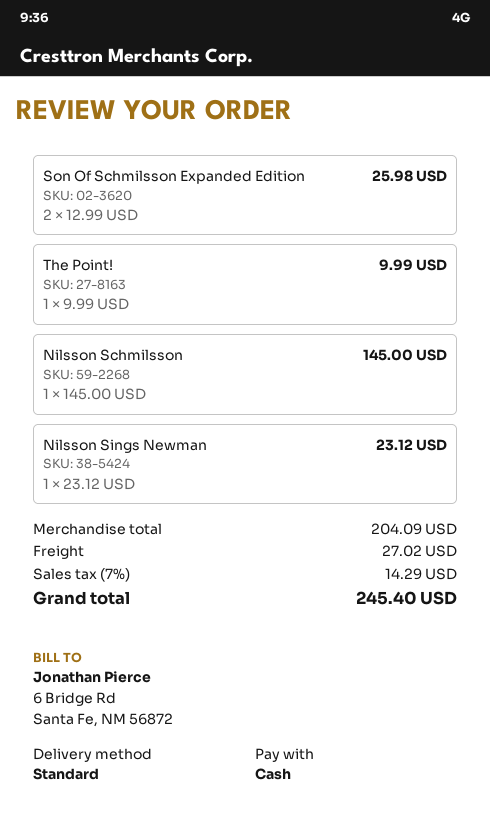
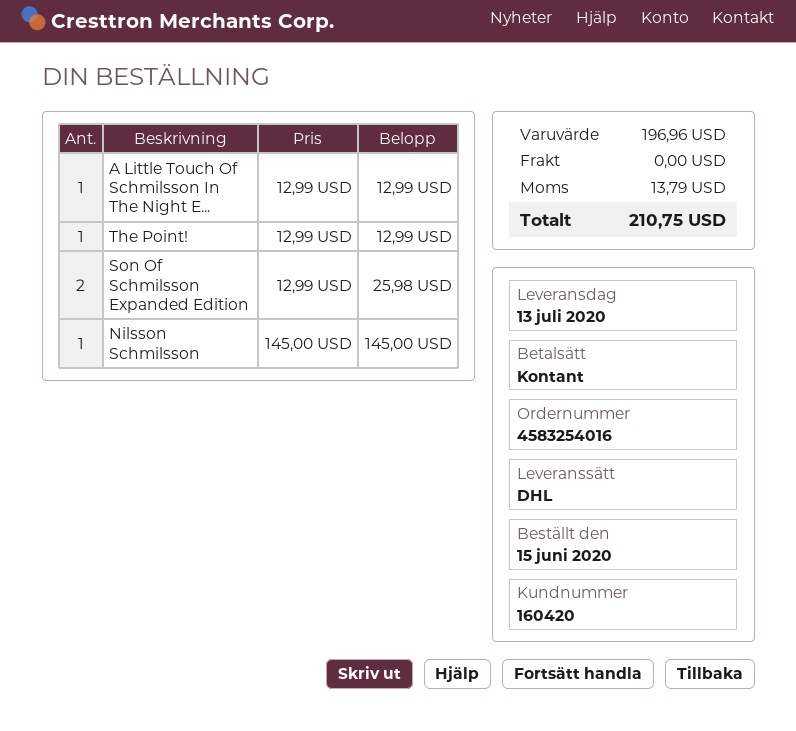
shipping method: standard -> DHL
The Point!: 1 x 9.99 = 9.99 -> 1 x 12.99 = 12.99
Nilsson Sings Newman: 1 x 23.12 = 23.12 -> none
A Little Touch Of Schmilsson In The Night E...: none -> 1 x 12.99 = 12.99
subtotal: 204.09 -> 196.96
shipping: 27.02 -> 0.00
tax: 14.29 -> 13.79
total: 245.40 -> 210.75

